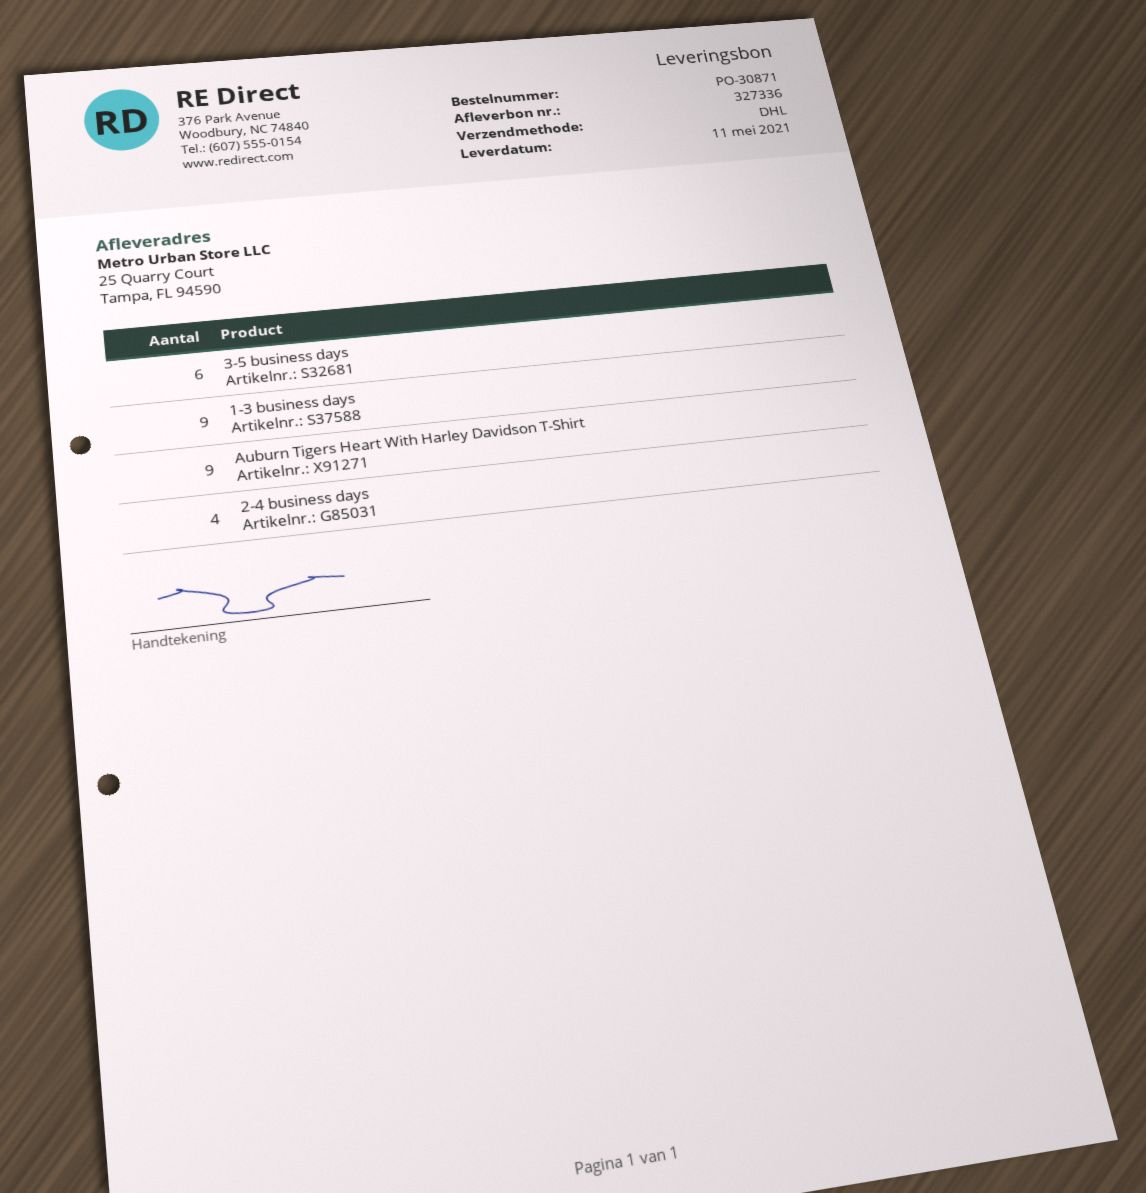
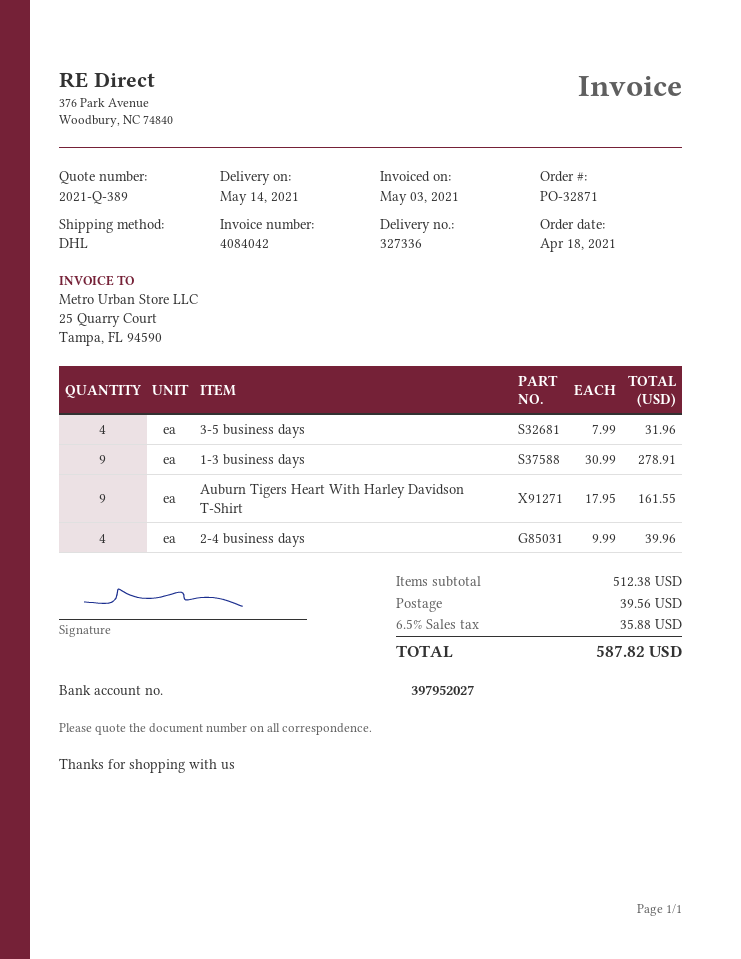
order number: PO-30871 -> PO-32871
delivery date: 2021-05-11 -> 2021-05-14
3-5 business days: 6 -> 4

